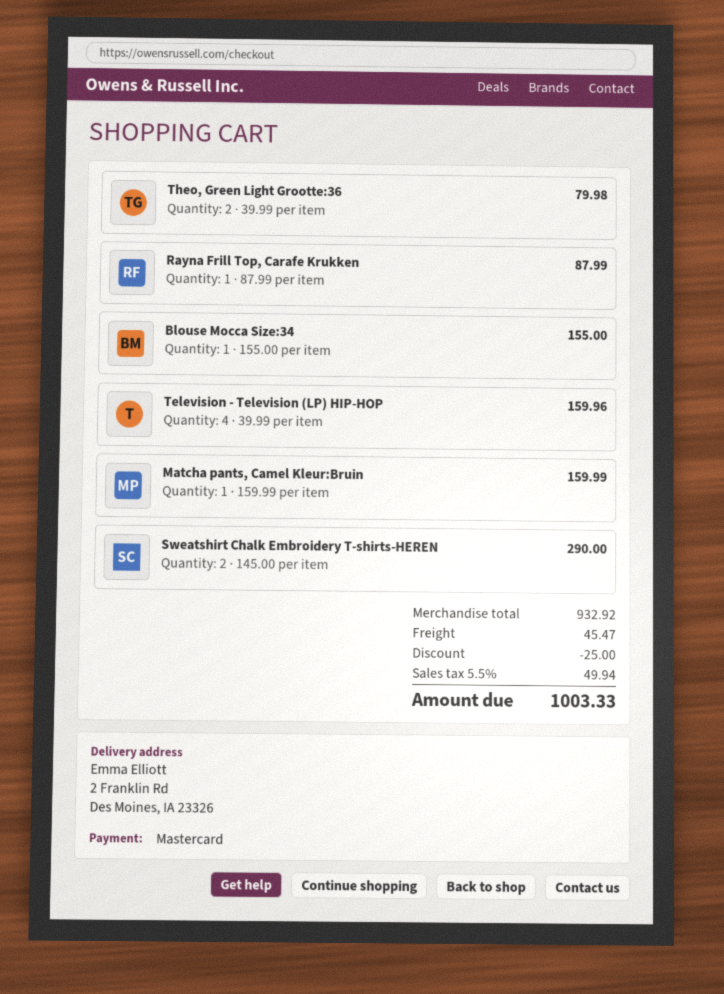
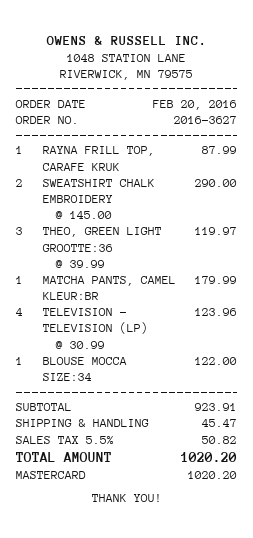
Theo, Green Light Grootte:36: 2 x 39.99 = 79.98 -> 3 x 39.99 = 119.97
Blouse Mocca Size:34: 1 x 155.00 = 155.00 -> 1 x 122.00 = 122.00
Television - Television (LP) HIP-HOP: 4 x 39.99 = 159.96 -> 4 x 30.99 = 123.96
Matcha pants, Camel Kleur:Bruin: 1 x 159.99 = 159.99 -> 1 x 179.99 = 179.99
subtotal: 932.92 -> 923.91
discount: 25.00 -> none
tax: 5.5% = 49.94 -> 5.5% = 50.82
total: 1003.33 -> 1020.20

